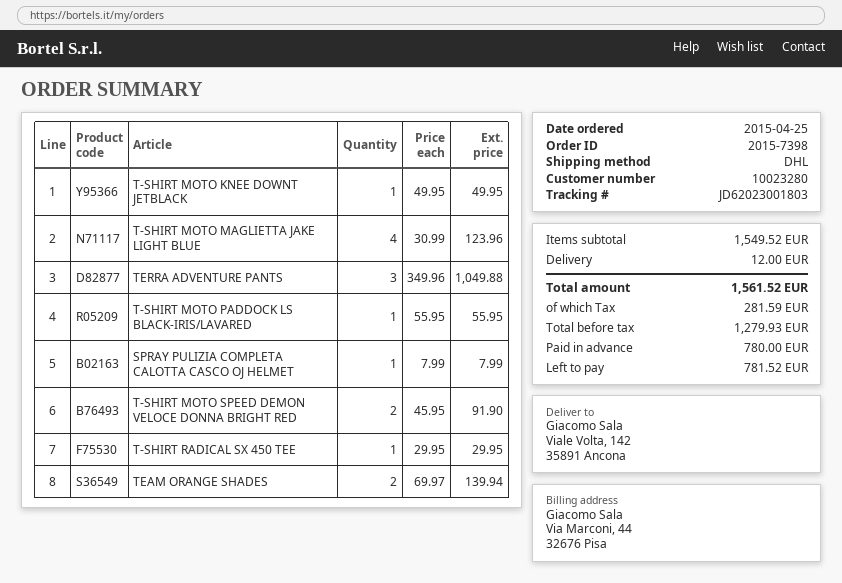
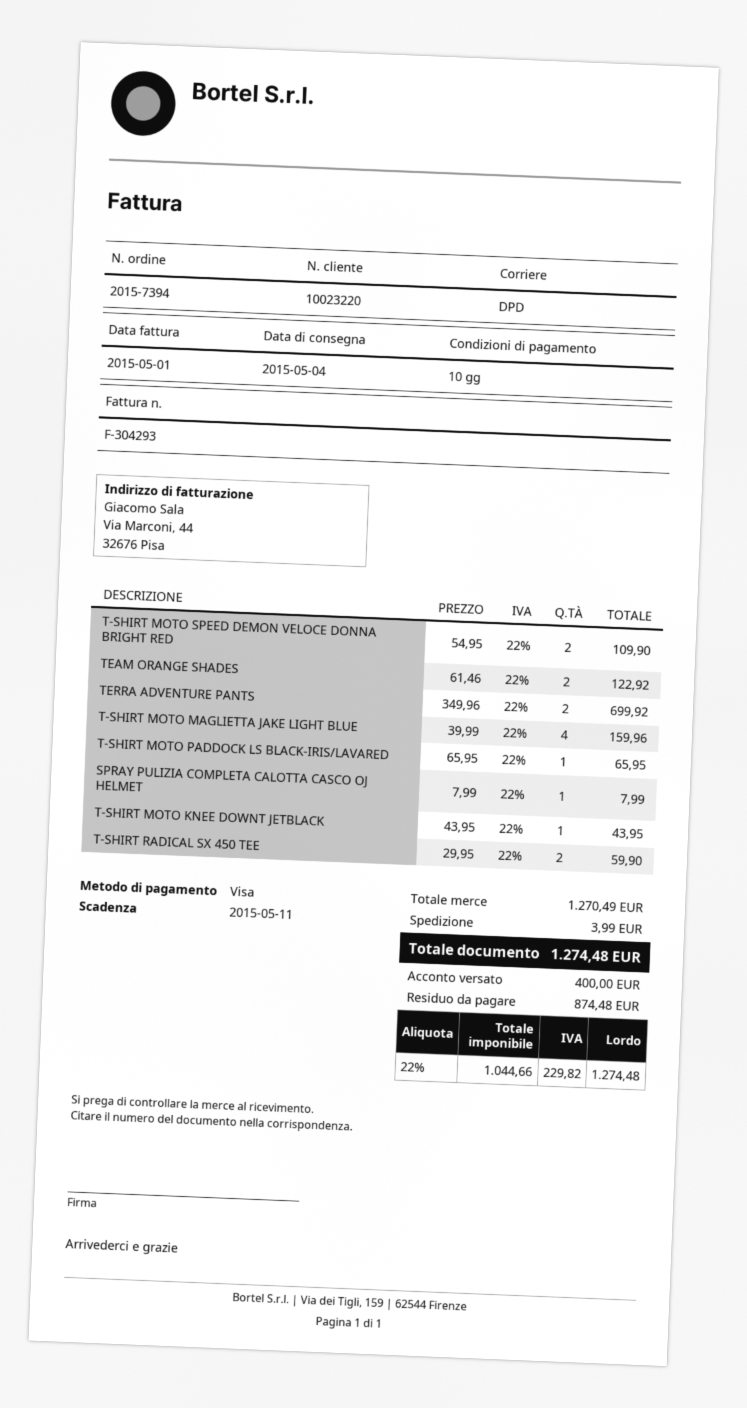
order number: 2015-7398 -> 2015-7394
customer number: 10023280 -> 10023220
shipping method: DHL -> DPD
T-SHIRT MOTO KNEE DOWNT JETBLACK: 1 x 49.95 = 49.95 -> 1 x 43.95 = 43.95
T-SHIRT MOTO MAGLIETTA JAKE LIGHT BLUE: 4 x 30.99 = 123.96 -> 4 x 39.99 = 159.96
TERRA ADVENTURE PANTS: 3 x 349.96 = 1049.88 -> 2 x 349.96 = 699.92
T-SHIRT MOTO PADDOCK LS BLACK-IRIS/LAVARED: 1 x 55.95 = 55.95 -> 1 x 65.95 = 65.95
T-SHIRT MOTO SPEED DEMON VELOCE DONNA BRIGHT RED: 2 x 45.95 = 91.90 -> 2 x 54.95 = 109.90
T-SHIRT RADICAL SX 450 TEE: 1 x 29.95 = 29.95 -> 2 x 29.95 = 59.90
TEAM ORANGE SHADES: 2 x 69.97 = 139.94 -> 2 x 61.46 = 122.92
subtotal: 1549.52 -> 1270.49
shipping: 12.00 -> 3.99
net: 1279.93 -> 1044.66
tax: 281.59 -> 229.82
total: 1561.52 -> 1274.48
deposit: 780.00 -> 400.00
balance: 781.52 -> 874.48

